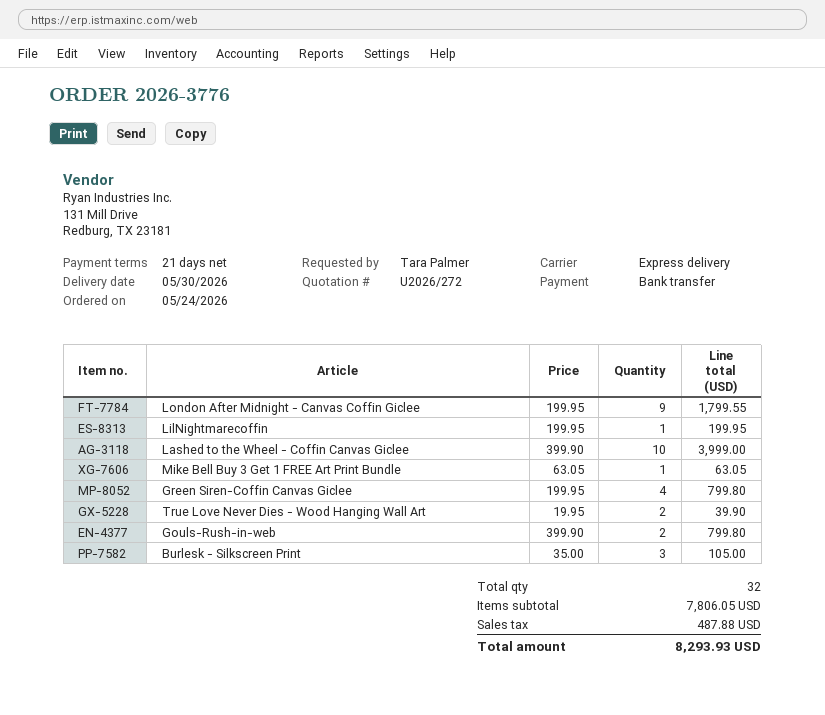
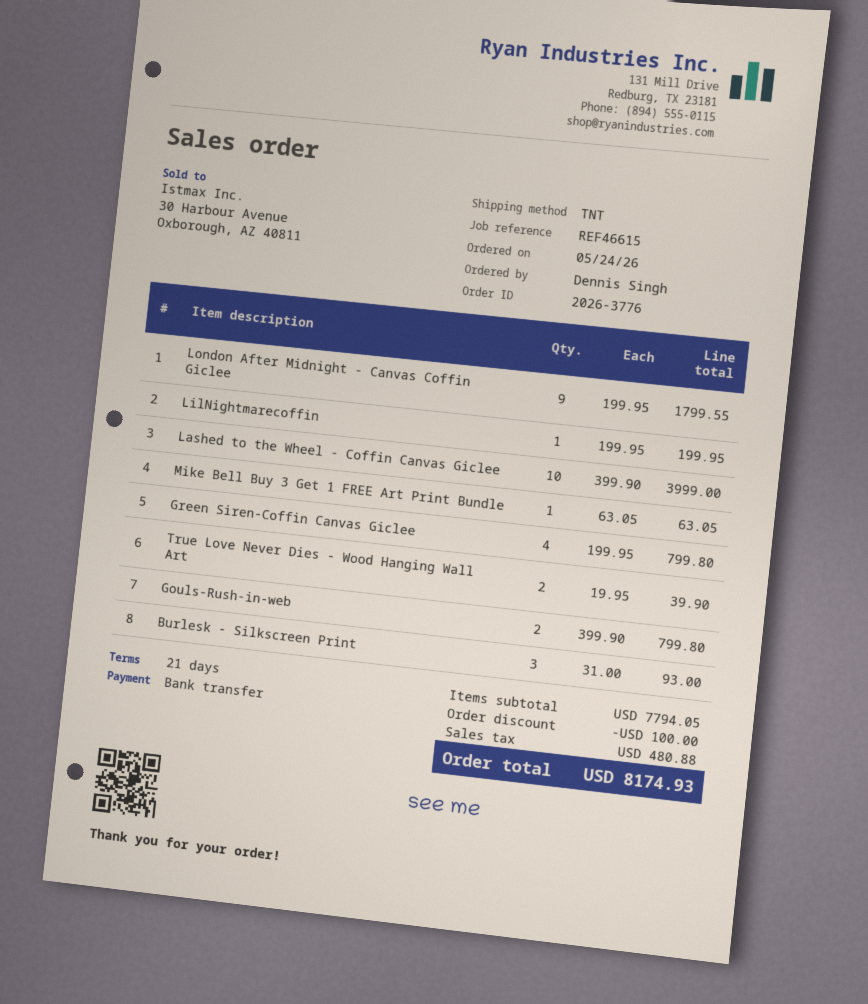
ordered by: Tara Palmer -> Dennis Singh
shipping method: express -> TNT
Burlesk - Silkscreen Print: 3 x 35.00 = 105.00 -> 3 x 31.00 = 93.00
subtotal: 7806.05 -> 7794.05
discount: none -> 100.00
tax: 487.88 -> 480.88
total: 8293.93 -> 8174.93

